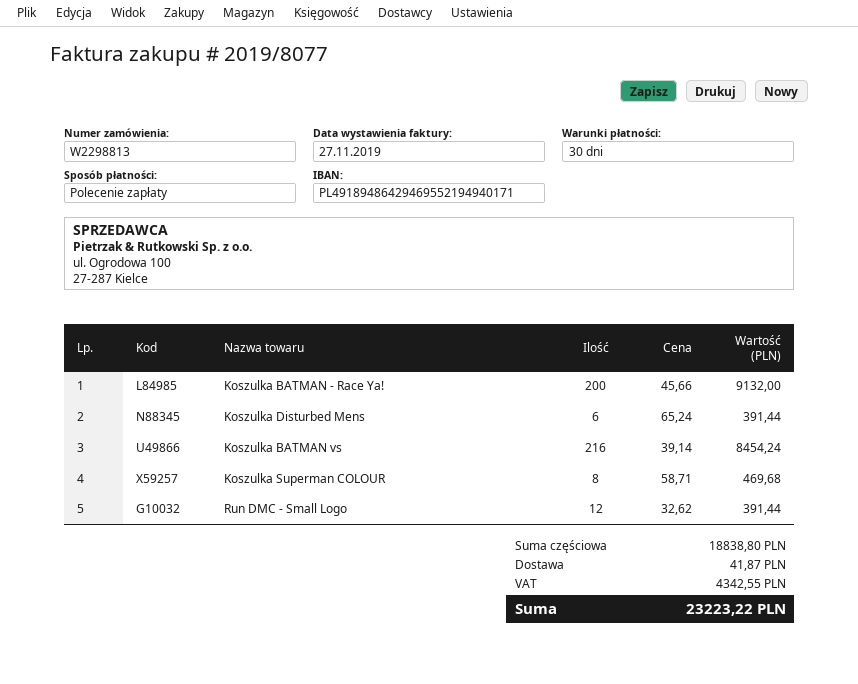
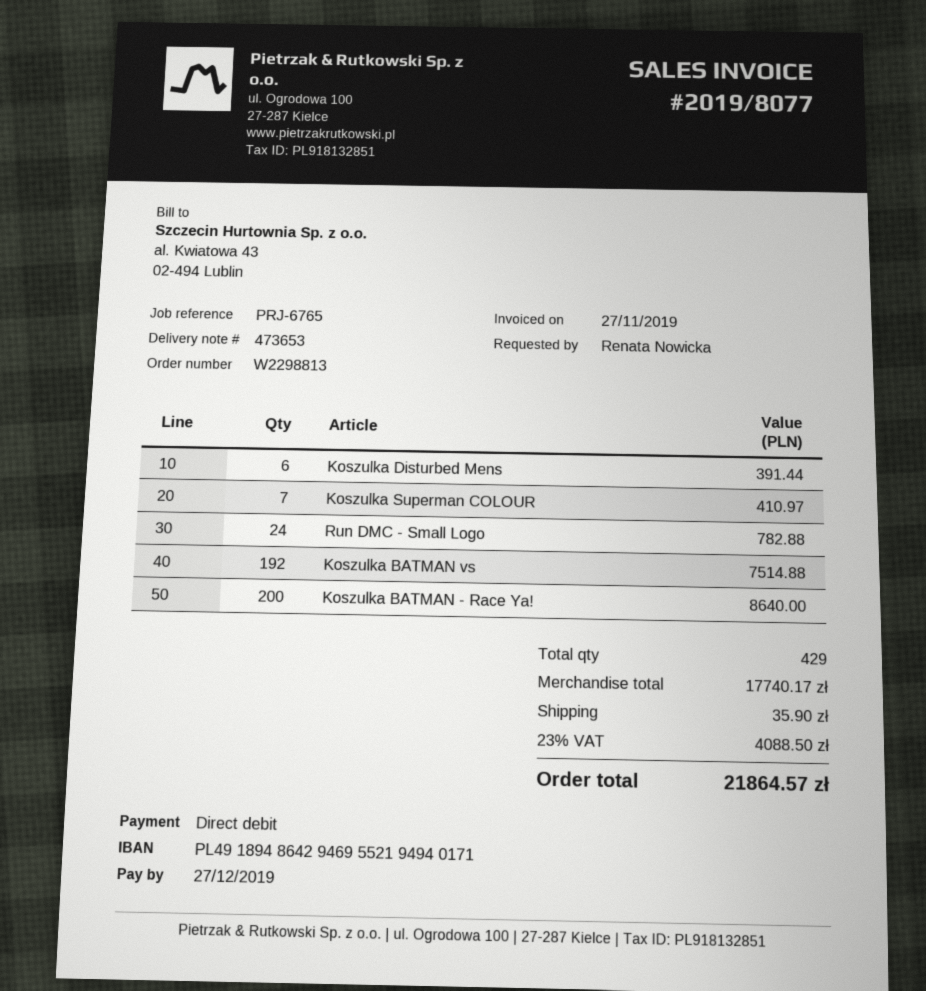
Koszulka BATMAN - Race Ya!: 200 for 9132.00 -> 200 for 8640.00
Koszulka BATMAN vs: 216 for 8454.24 -> 192 for 7514.88
Koszulka Superman COLOUR: 8 for 469.68 -> 7 for 410.97
Run DMC - Small Logo: 12 for 391.44 -> 24 for 782.88
subtotal: 18838.80 -> 17740.17
shipping: 41.87 -> 35.90
tax: 4342.55 -> 4088.50
total: 23223.22 -> 21864.57

